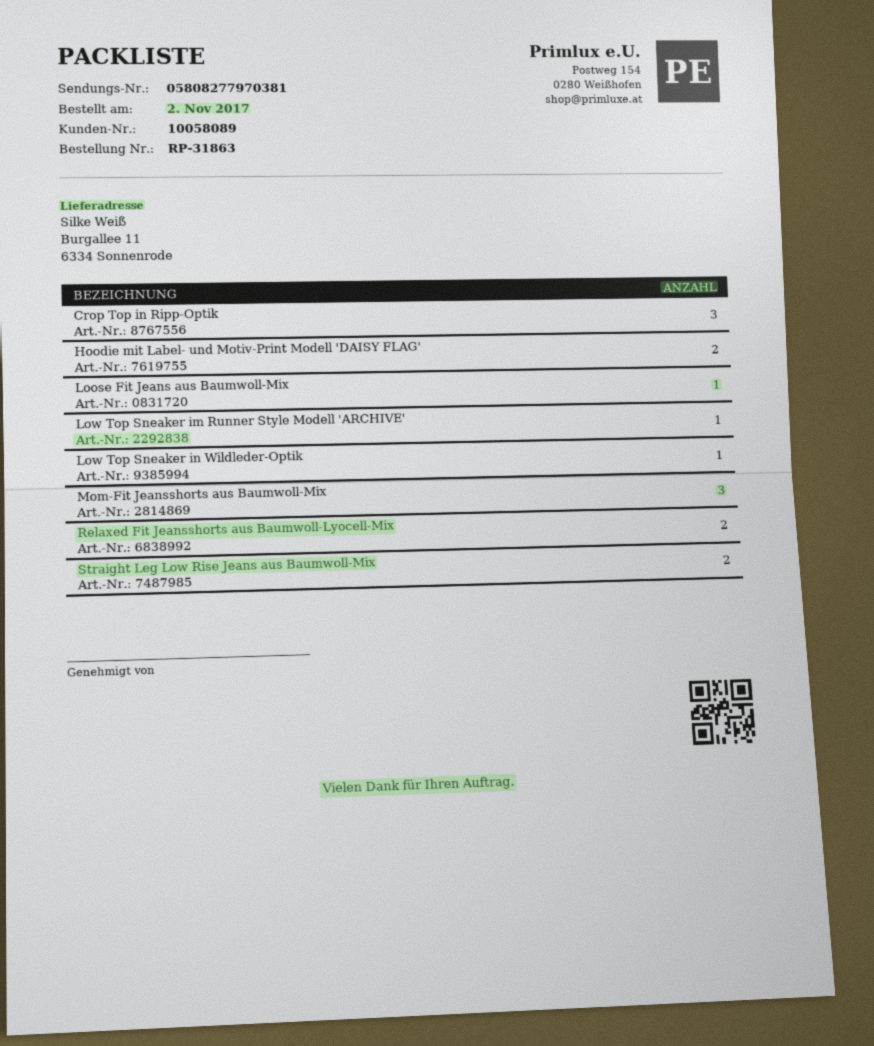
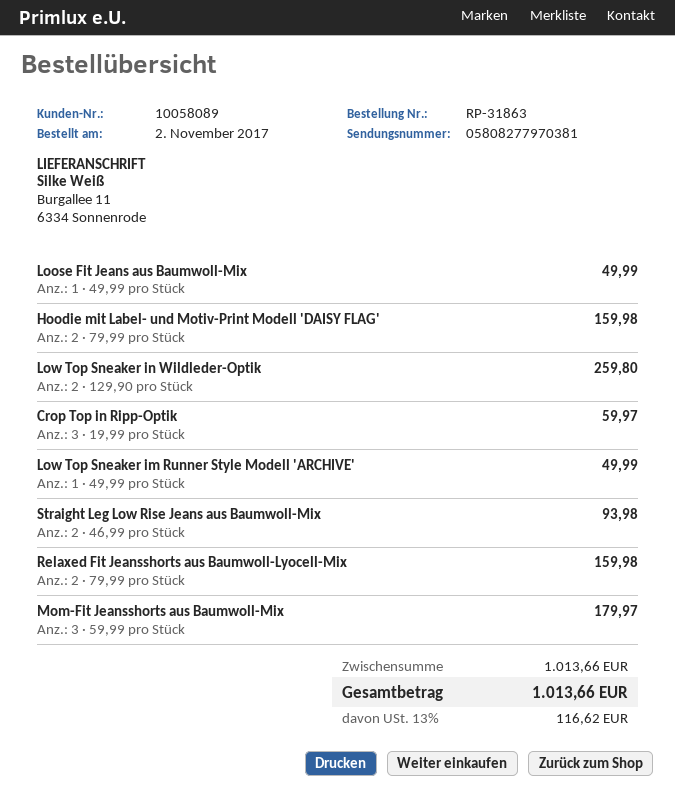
Low Top Sneaker in Wildleder-Optik: 1 -> 2

